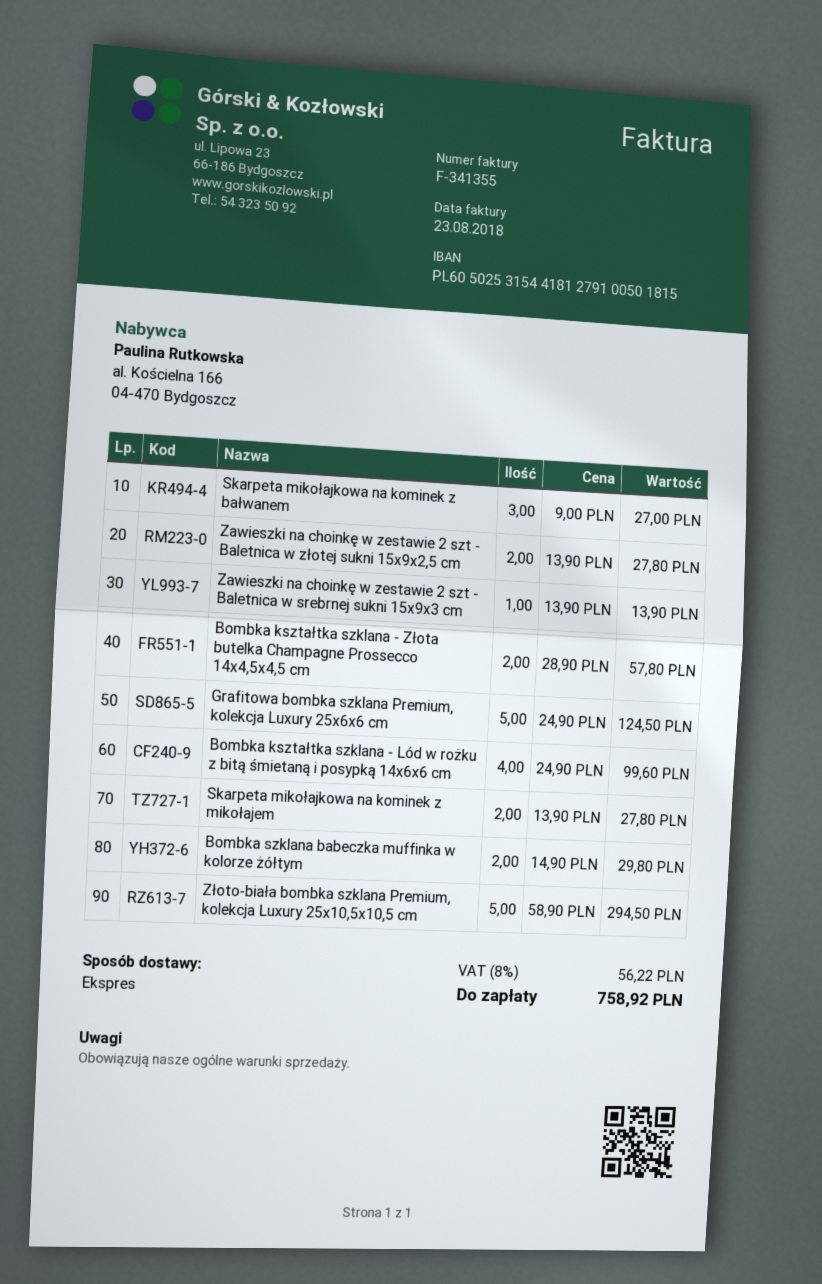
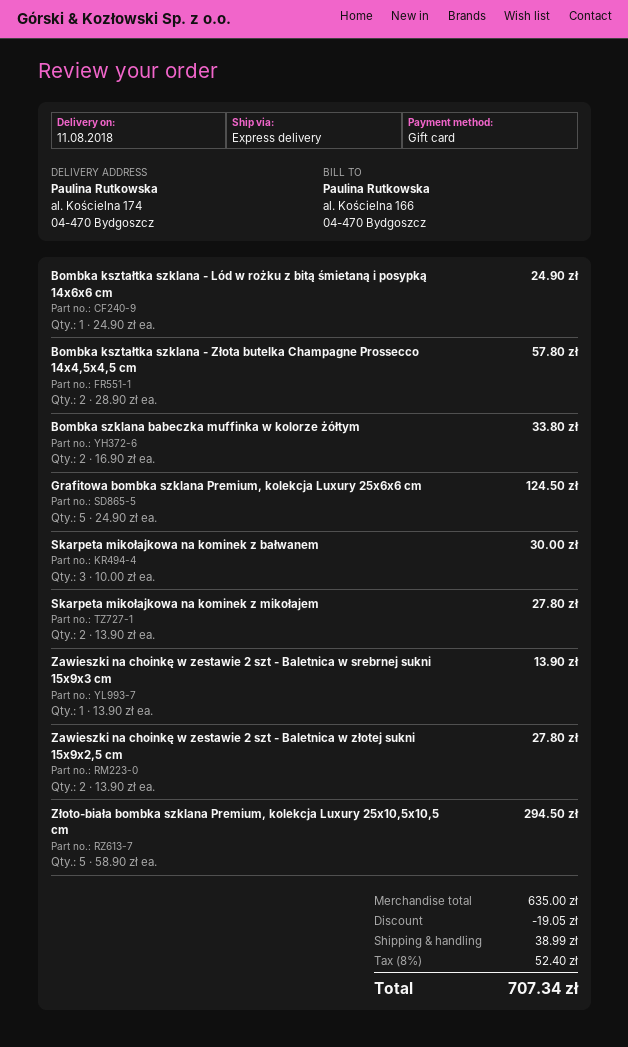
Skarpeta mikołajkowa na kominek z bałwanem: 3 x 9.00 = 27.00 -> 3 x 10.00 = 30.00
Bombka kształtka szklana - Lód w rożku z bitą śmietaną i posypką 14x6x6 cm: 4 x 24.90 = 99.60 -> 1 x 24.90 = 24.90
Bombka szklana babeczka muffinka w kolorze żółtym: 2 x 14.90 = 29.80 -> 2 x 16.90 = 33.80
discount: none -> 19.05
shipping: none -> 38.99
tax: 8% = 56.22 -> 8% = 52.40
total: 758.92 -> 707.34

